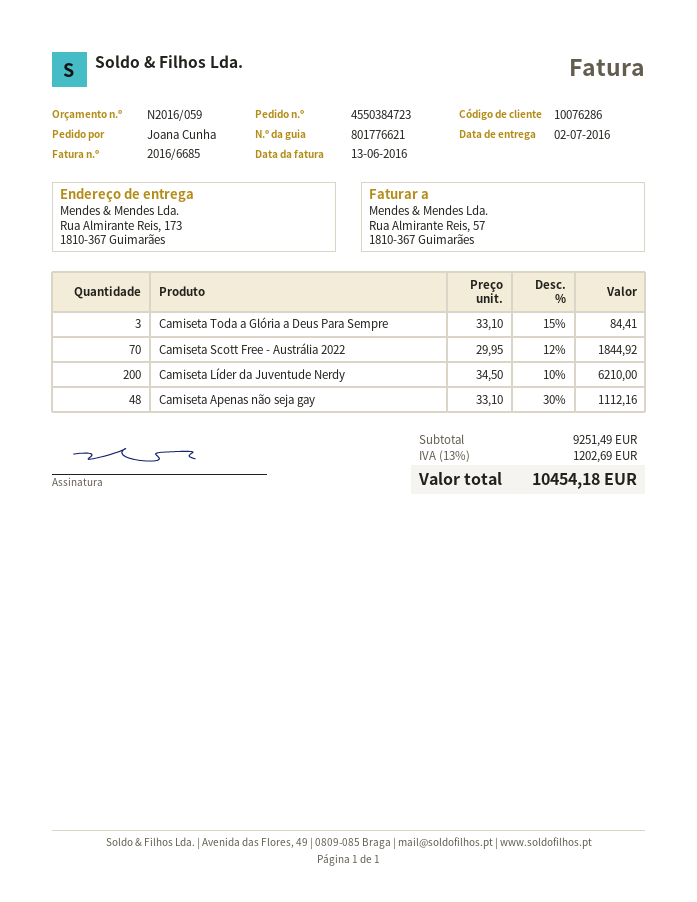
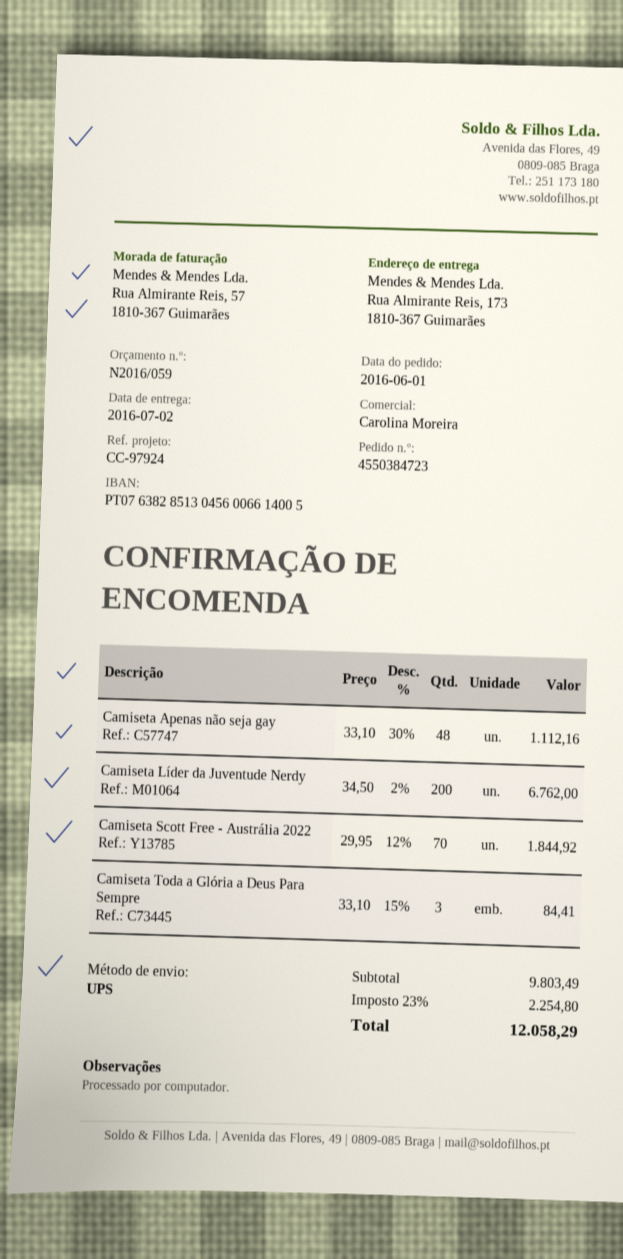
Camiseta Líder da Juventude Nerdy: 200 x 34.50 - 10% = 6210.00 -> 200 x 34.50 - 2% = 6762.00
subtotal: 9251.49 -> 9803.49
tax: 13% = 1202.69 -> 23% = 2254.80
total: 10454.18 -> 12058.29

